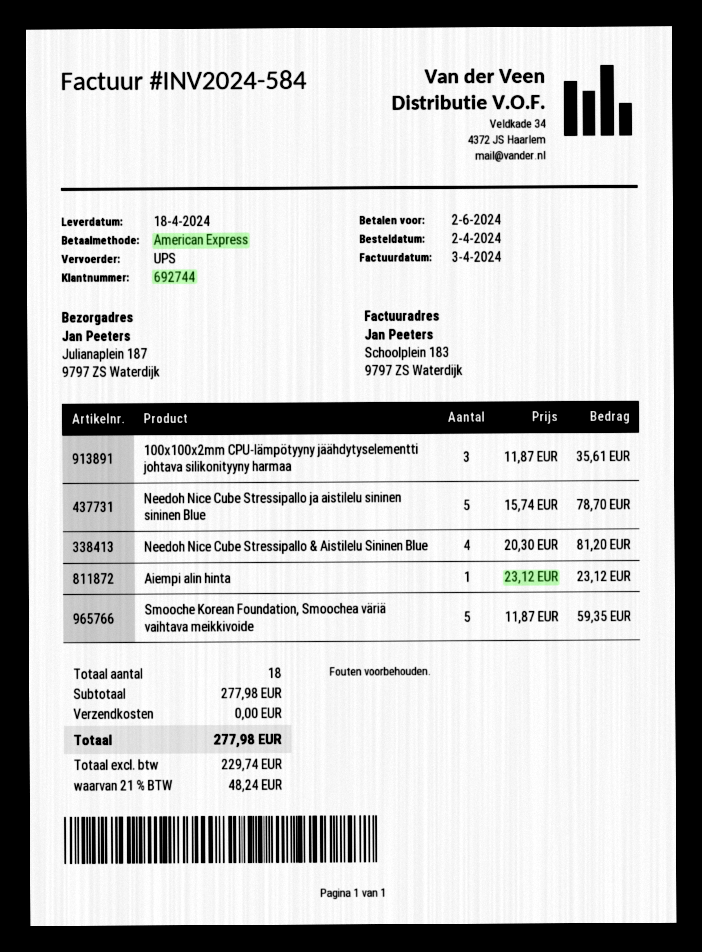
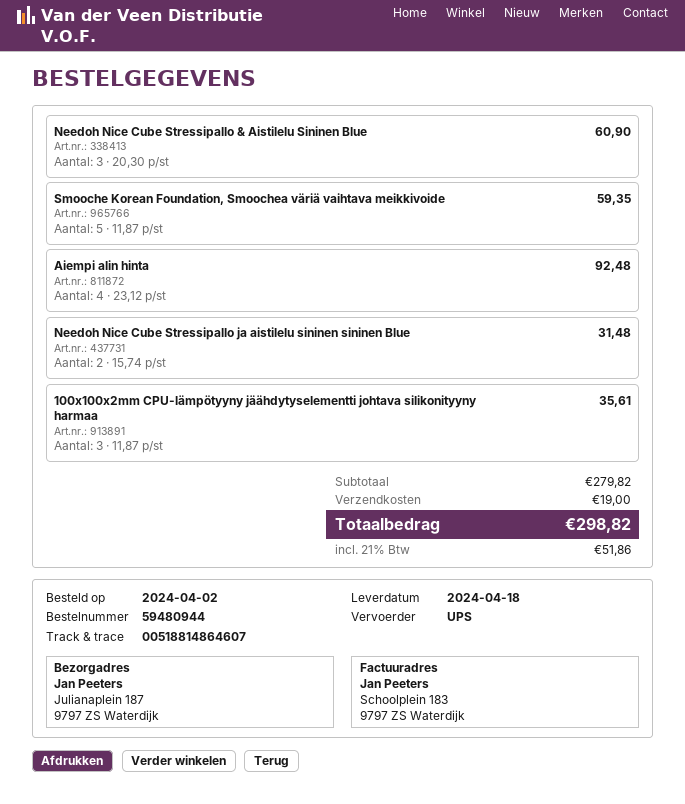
Needoh Nice Cube Stressipallo ja aistilelu sininen sininen Blue: 5 x 15.74 = 78.70 -> 2 x 15.74 = 31.48
Needoh Nice Cube Stressipallo & Aistilelu Sininen Blue: 4 x 20.30 = 81.20 -> 3 x 20.30 = 60.90
Aiempi alin hinta: 1 x 23.12 = 23.12 -> 4 x 23.12 = 92.48
subtotal: 277.98 -> 279.82
shipping: 0.00 -> 19.00
tax: 21% = 48.24 -> 21% = 51.86
total: 277.98 -> 298.82

